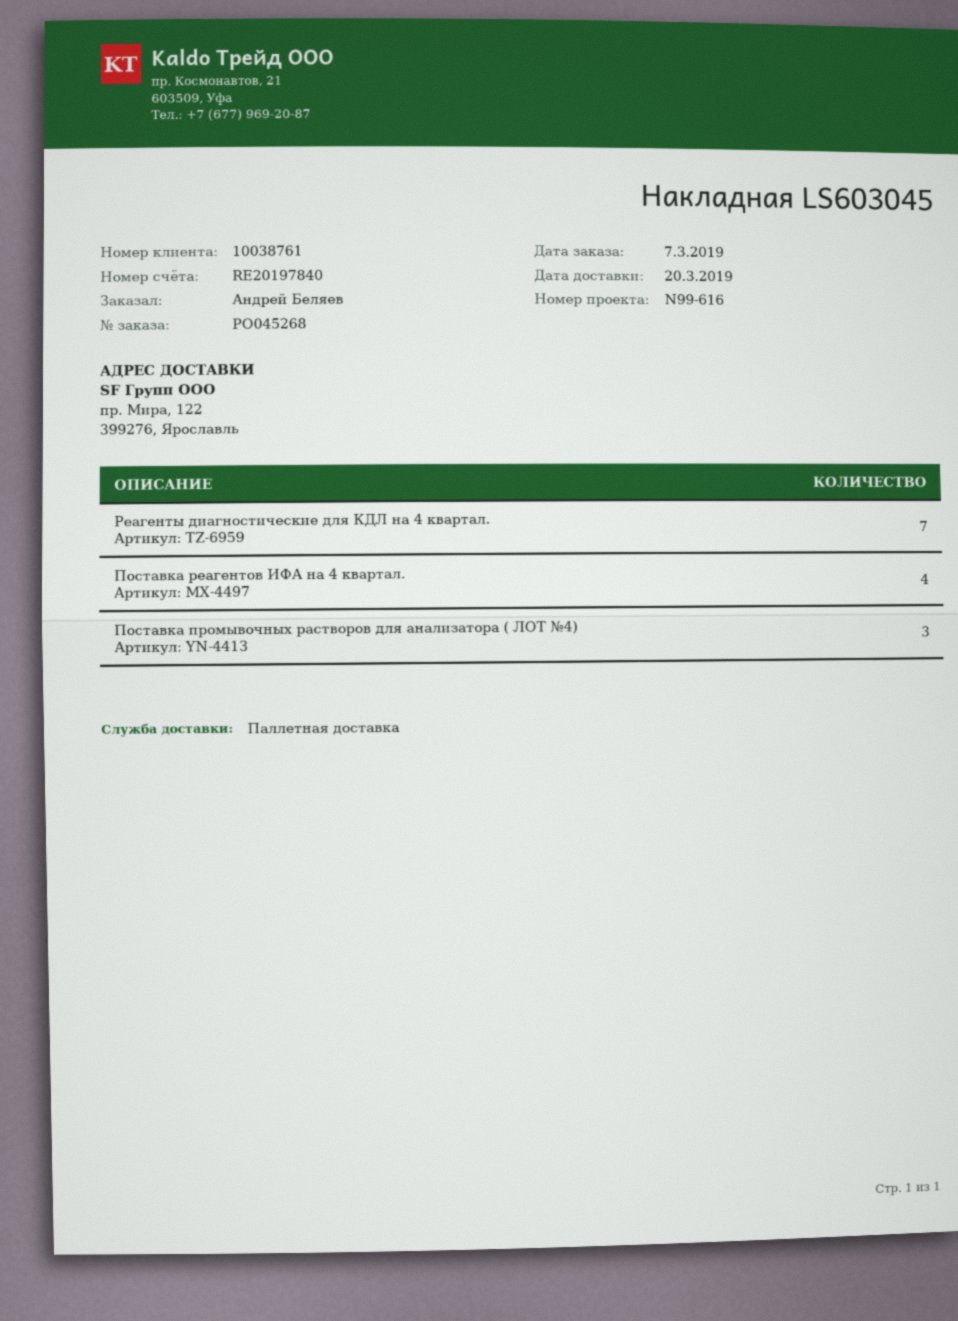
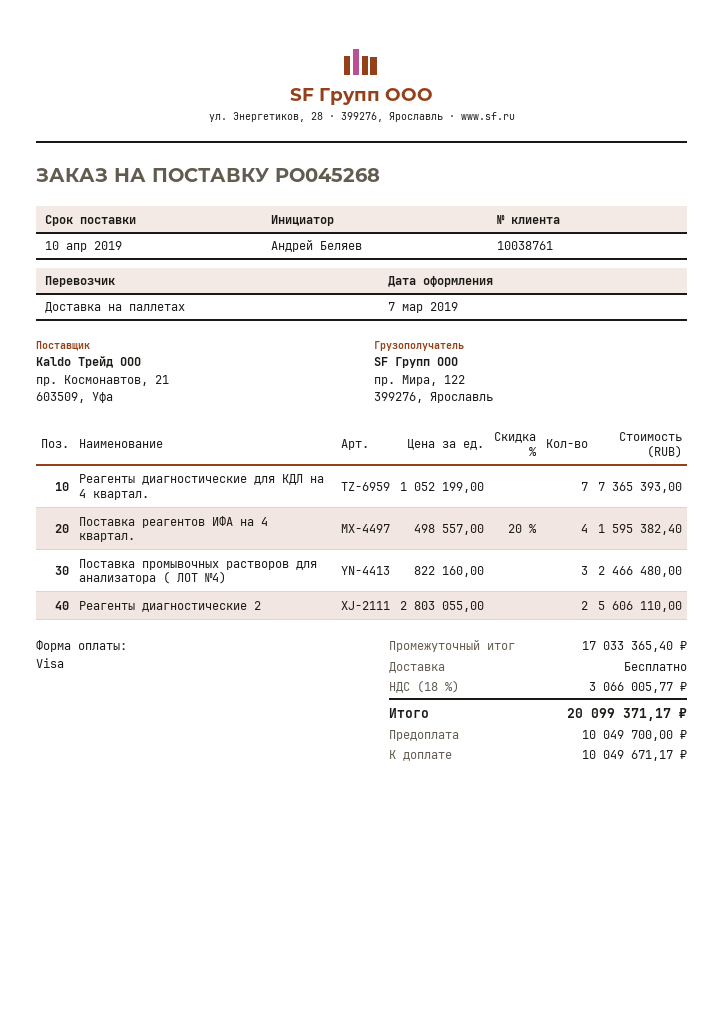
delivery date: 2019-03-20 -> 2019-04-10
Реагенты диагностические 2: none -> 2

